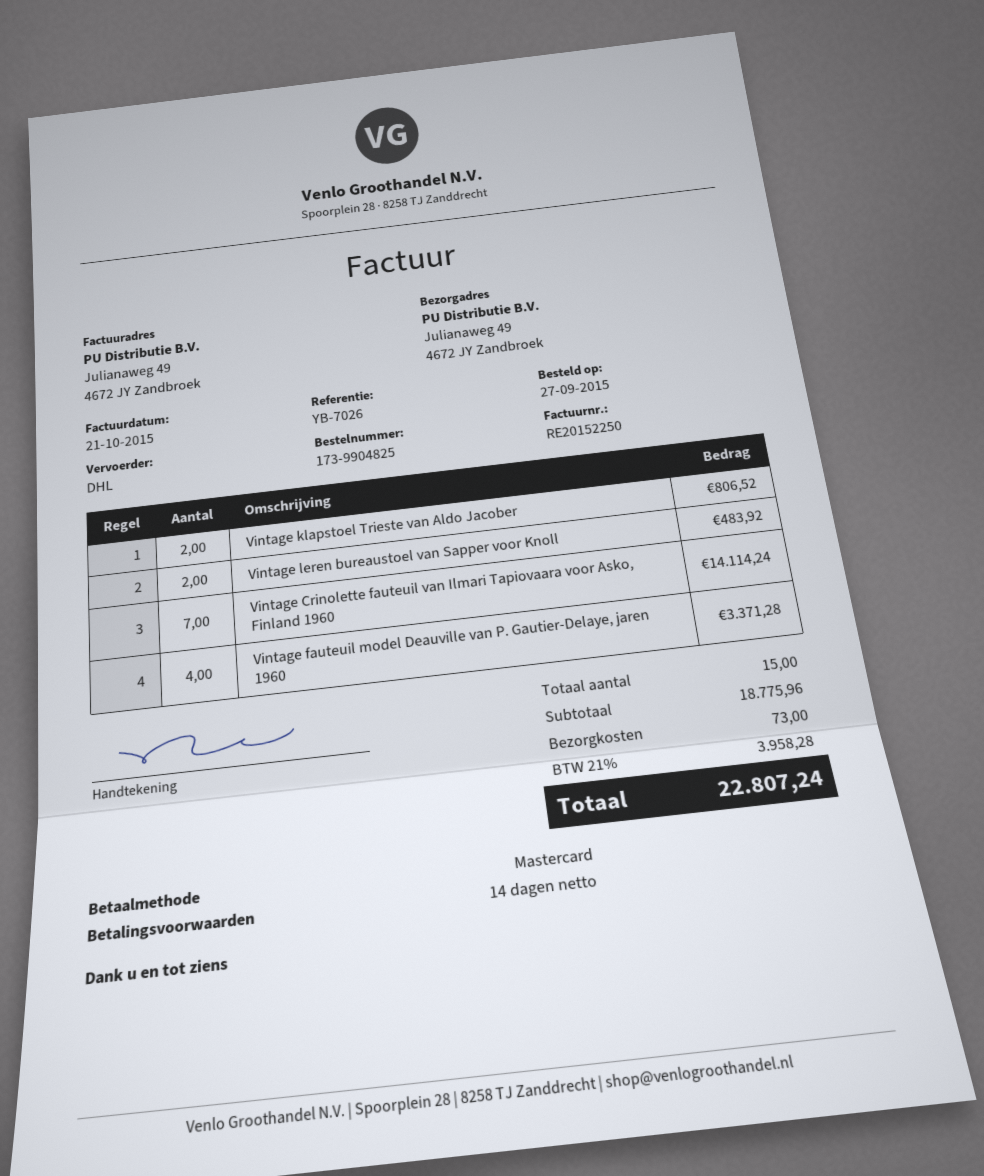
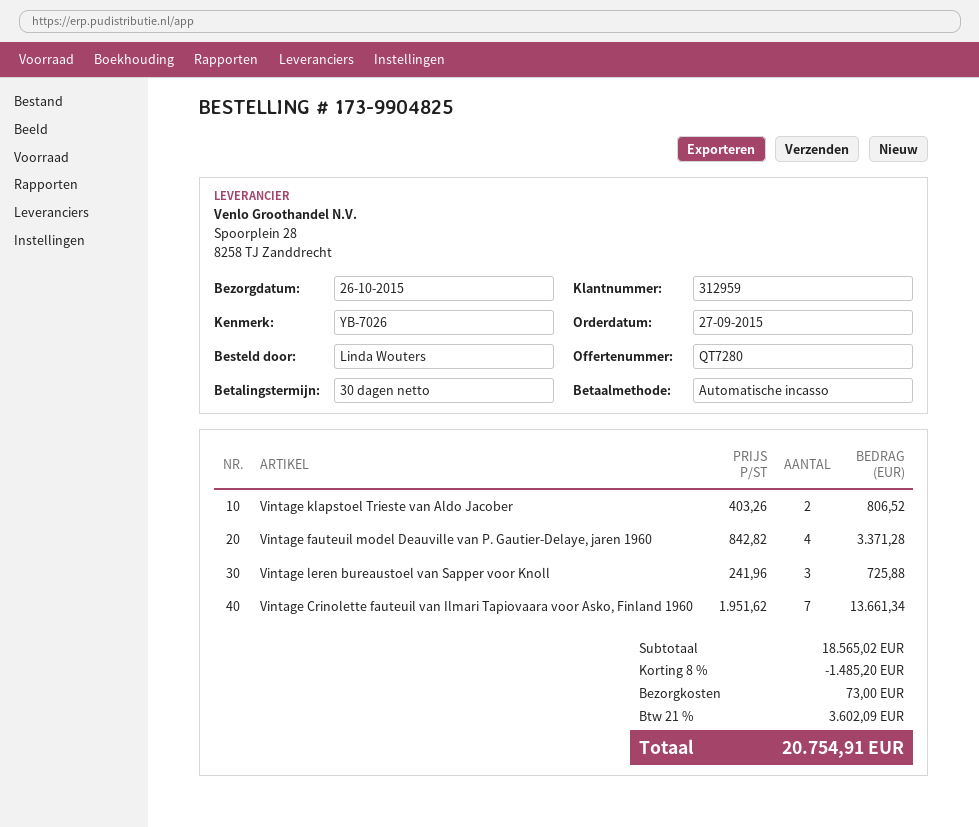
payment terms: 14 days -> 30 days
payment method: Mastercard -> direct debit
Vintage leren bureaustoel van Sapper voor Knoll: 2 for 483.92 -> 3 for 725.88
Vintage Crinolette fauteuil van Ilmari Tapiovaara voor Asko, Finland 1960: 7 for 14114.24 -> 7 for 13661.34
subtotal: 18775.96 -> 18565.02
discount: none -> 8% = 1485.20
tax: 21% = 3958.28 -> 21% = 3602.09
total: 22807.24 -> 20754.91

